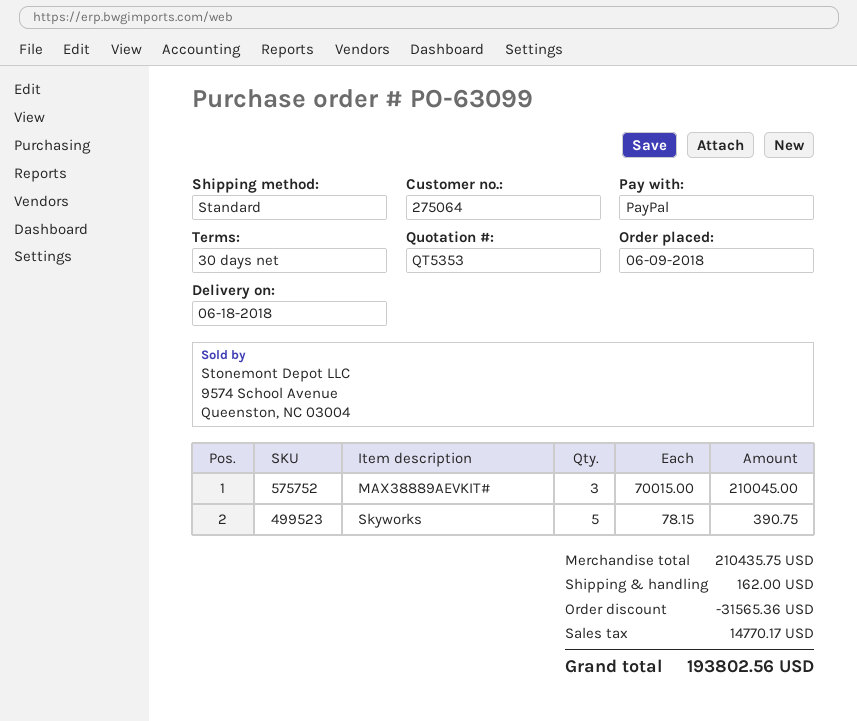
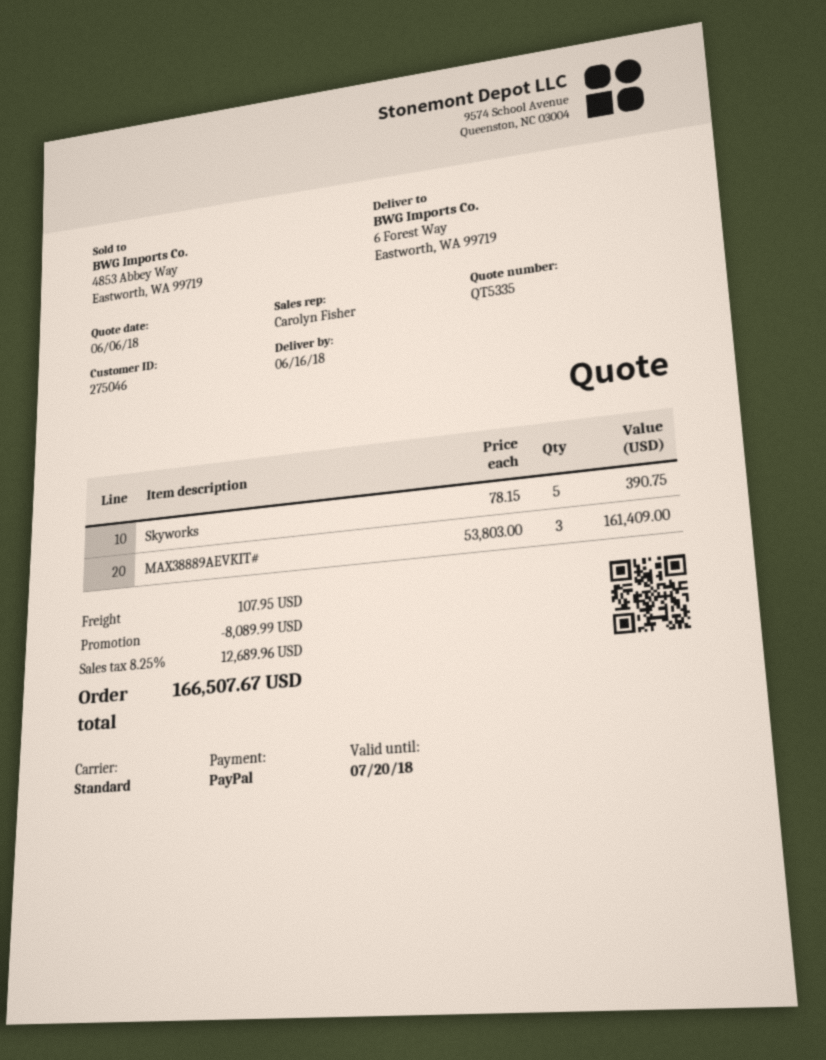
quote number: QT5353 -> QT5335
delivery date: 2018-06-18 -> 2018-06-16
customer number: 275064 -> 275046
MAX38889AEVKIT#: 3 x 70015.00 = 210045.00 -> 3 x 53803.00 = 161409.00
discount: 31565.36 -> 8089.99
shipping: 162.00 -> 107.95
tax: 14770.17 -> 12689.96
total: 193802.56 -> 166507.67

